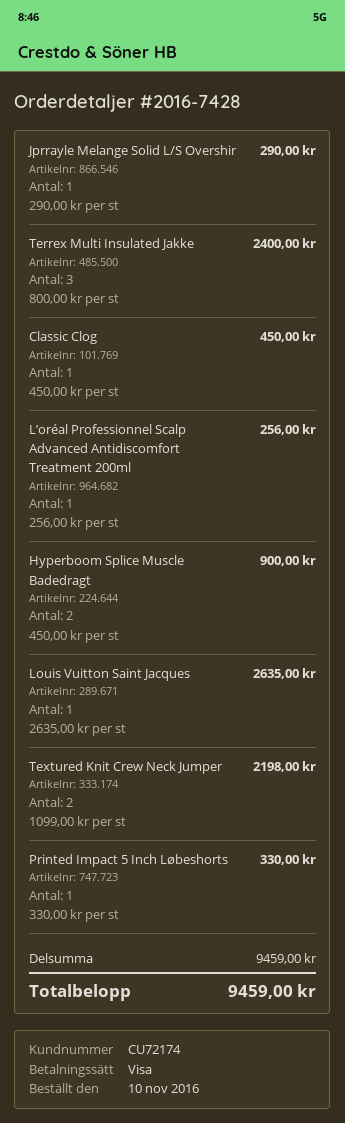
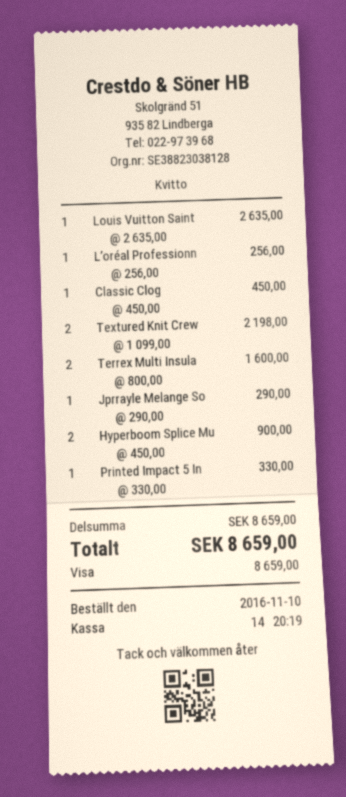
Terrex Multi Insulated Jakke: 3 x 800.00 = 2400.00 -> 2 x 800.00 = 1600.00
subtotal: 9459.00 -> 8659.00
total: 9459.00 -> 8659.00

